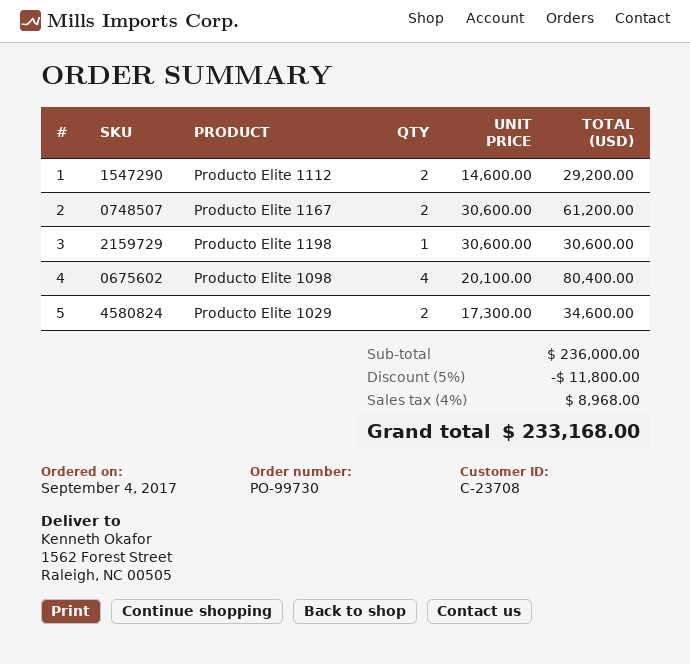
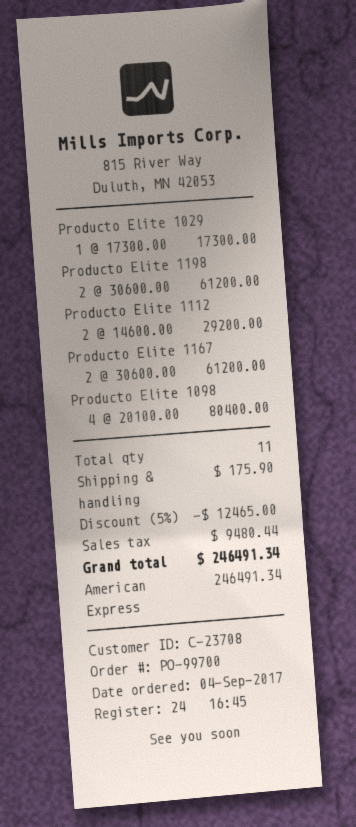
order number: PO-99730 -> PO-99700
Producto Elite 1198: 1 x 30600.00 = 30600.00 -> 2 x 30600.00 = 61200.00
Producto Elite 1029: 2 x 17300.00 = 34600.00 -> 1 x 17300.00 = 17300.00
discount: 5% = 11800.00 -> 5% = 12465.00
shipping: none -> 175.90
tax: 8968.00 -> 9480.44
total: 233168.00 -> 246491.34

